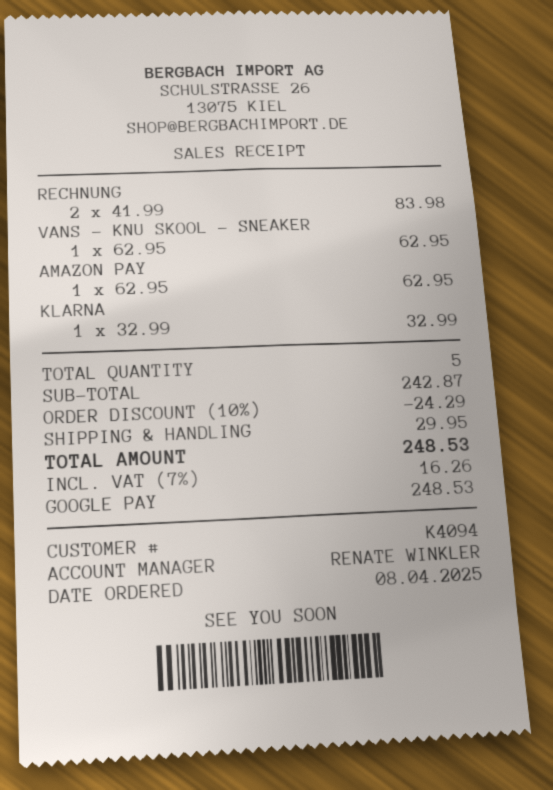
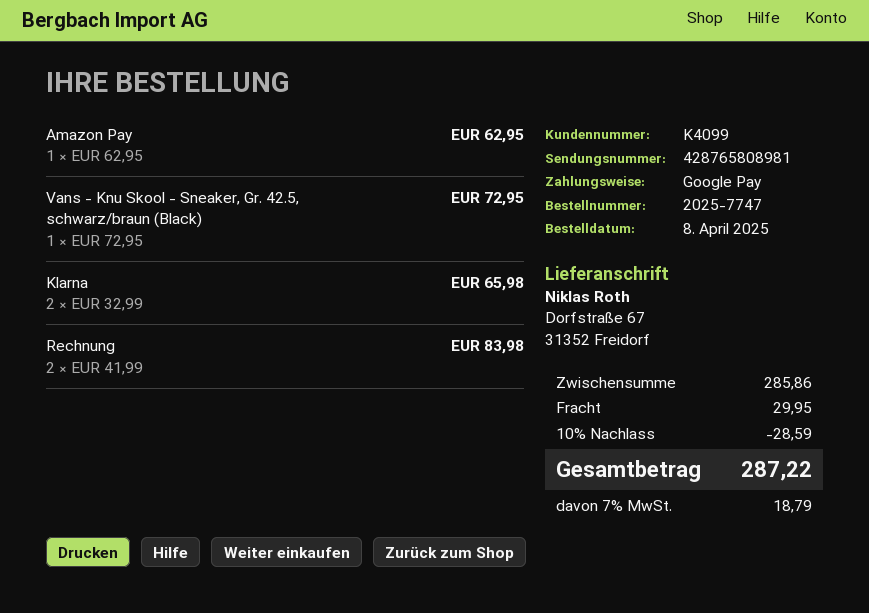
customer number: K4094 -> K4099
VANS - KNU SKOOL - SNEAKER: 1 x 62.95 = 62.95 -> 1 x 72.95 = 72.95
KLARNA: 1 x 32.99 = 32.99 -> 2 x 32.99 = 65.98
subtotal: 242.87 -> 285.86
discount: 10% = 24.29 -> 10% = 28.59
tax: 7% = 16.26 -> 7% = 18.79
total: 248.53 -> 287.22

